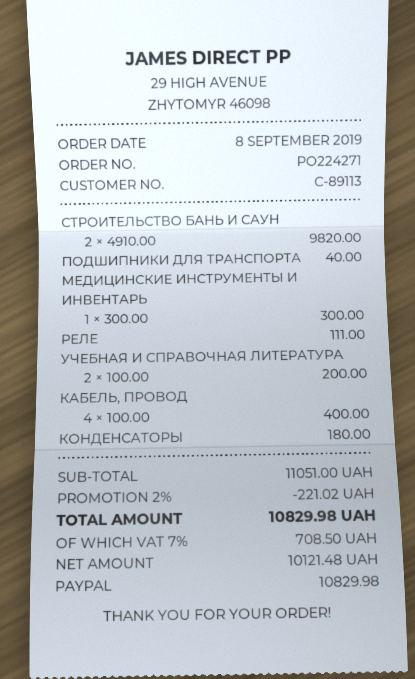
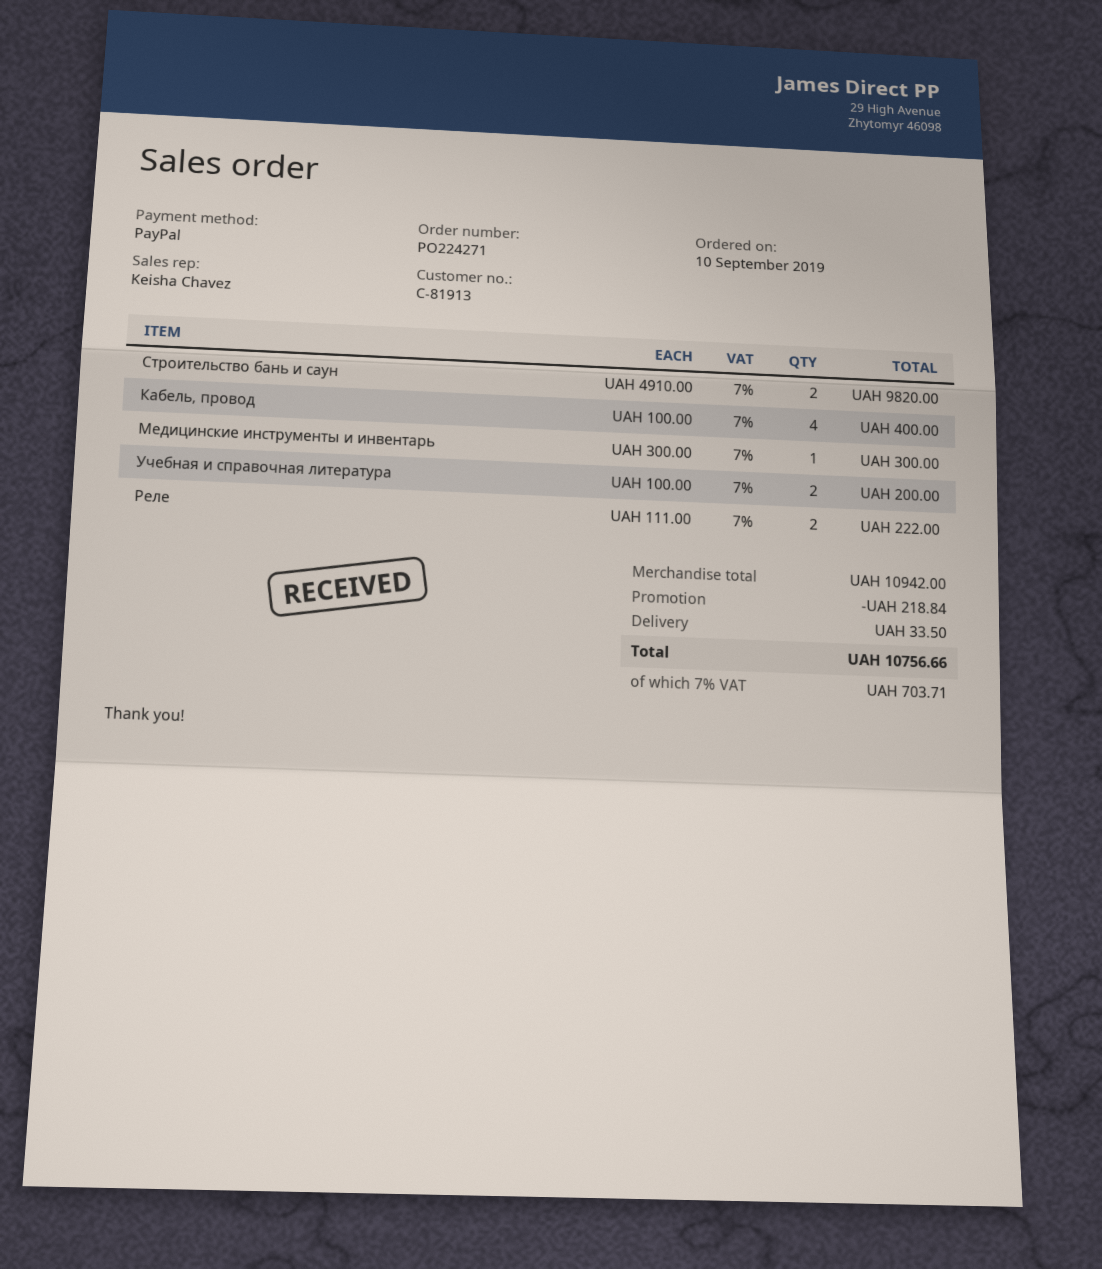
order date: 2019-09-08 -> 2019-09-10
customer number: C-89113 -> C-81913
ПОДШИПНИКИ ДЛЯ ТРАНСПОРТА: 1 x 40.00 = 40.00 -> none
РЕЛЕ: 1 x 111.00 = 111.00 -> 2 x 111.00 = 222.00
КОНДЕНСАТОРЫ: 1 x 180.00 = 180.00 -> none
subtotal: 11051.00 -> 10942.00
discount: 221.02 -> 218.84
shipping: none -> 33.50
tax: 7% = 708.50 -> 7% = 703.71
total: 10829.98 -> 10756.66

